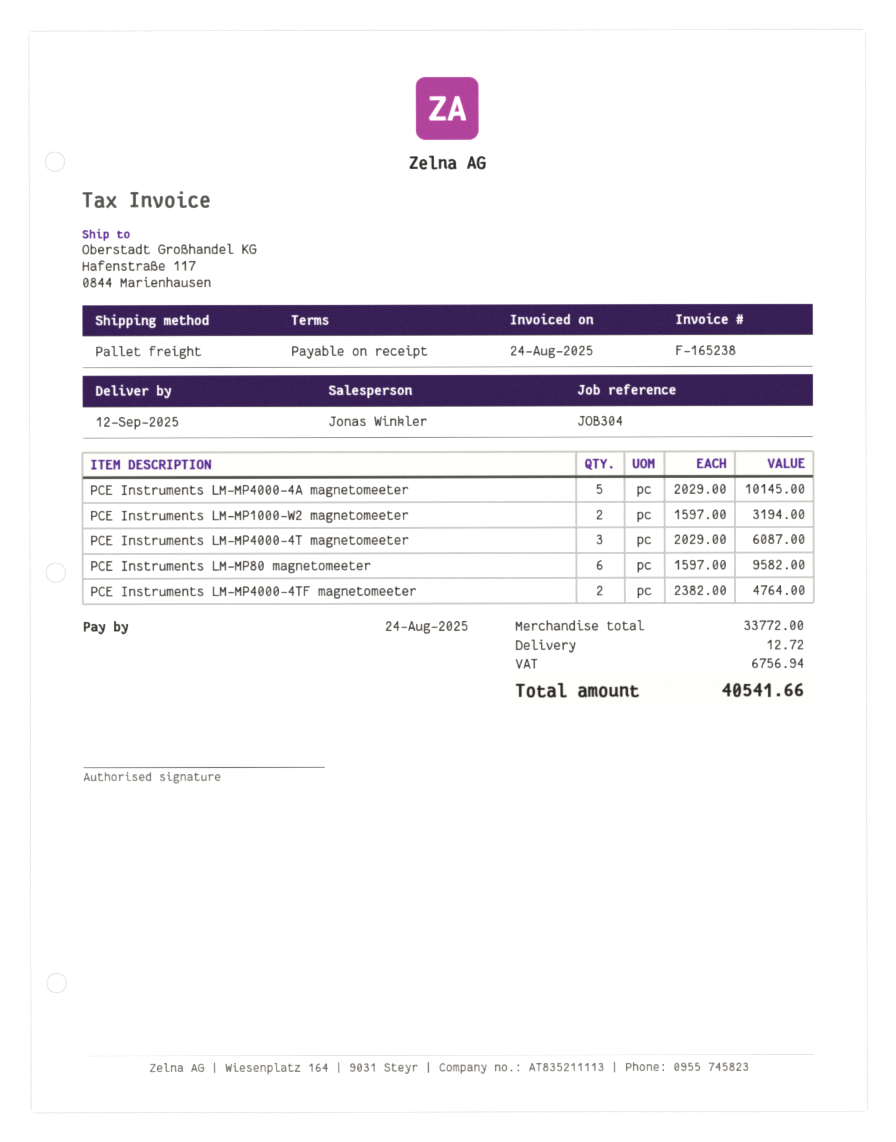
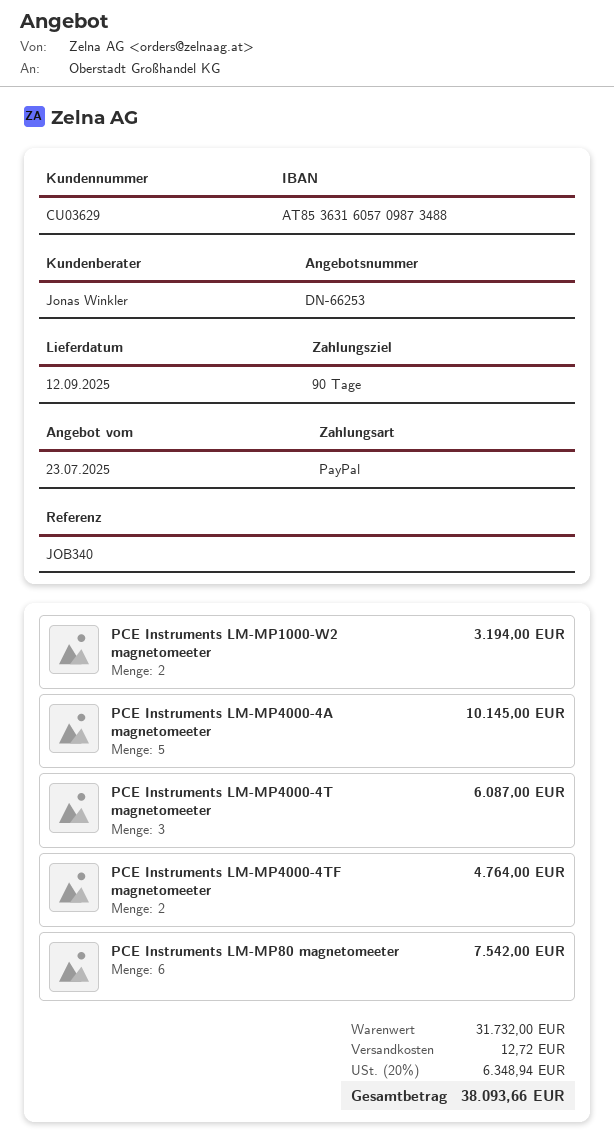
payment terms: on receipt -> 90 days
reference: JOB304 -> JOB340
PCE Instruments LM-MP80 magnetomeeter: 6 for 9582.00 -> 6 for 7542.00
subtotal: 33772.00 -> 31732.00
tax: 6756.94 -> 6348.94
total: 40541.66 -> 38093.66

